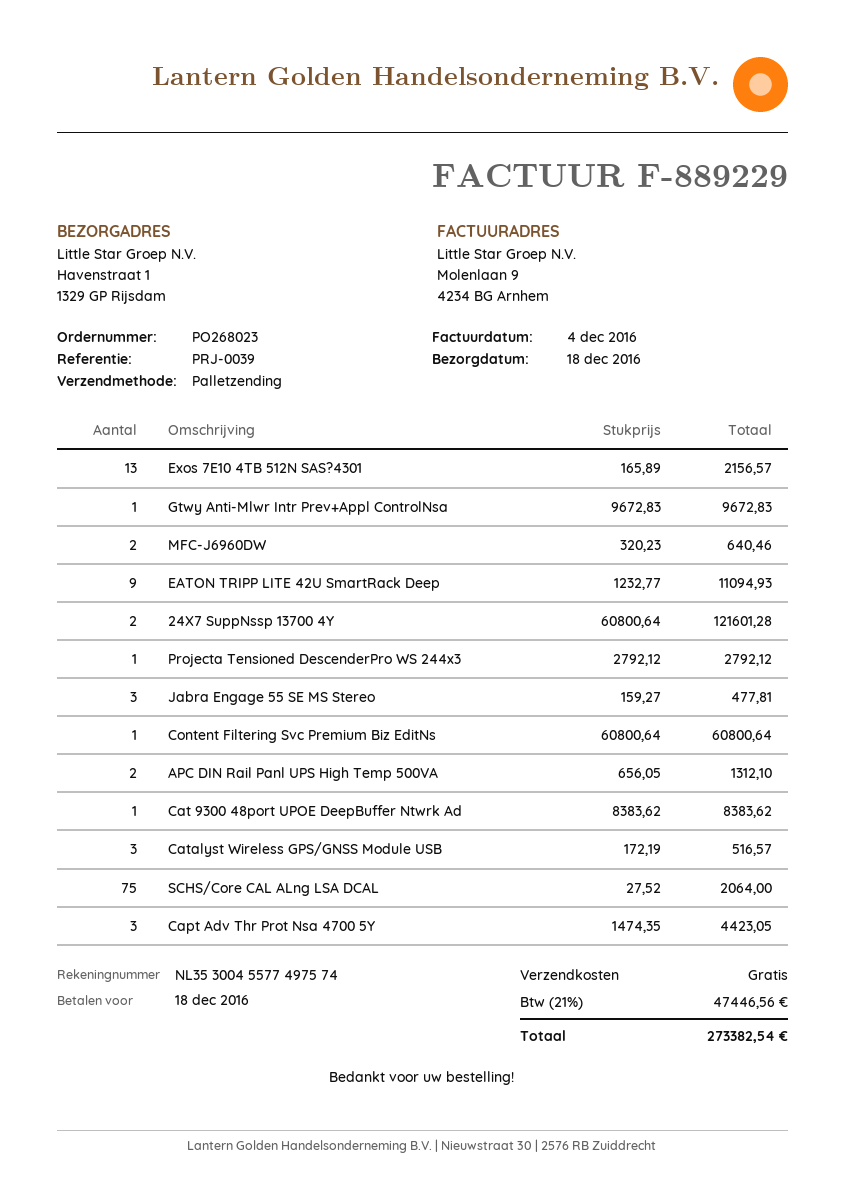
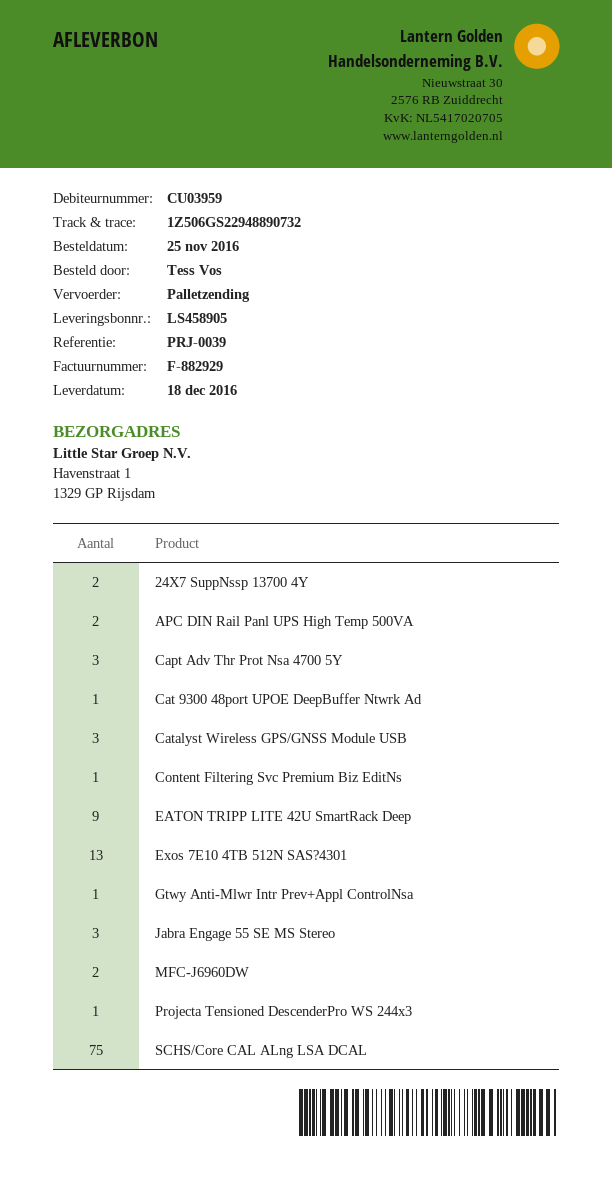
invoice number: F-889229 -> F-882929

